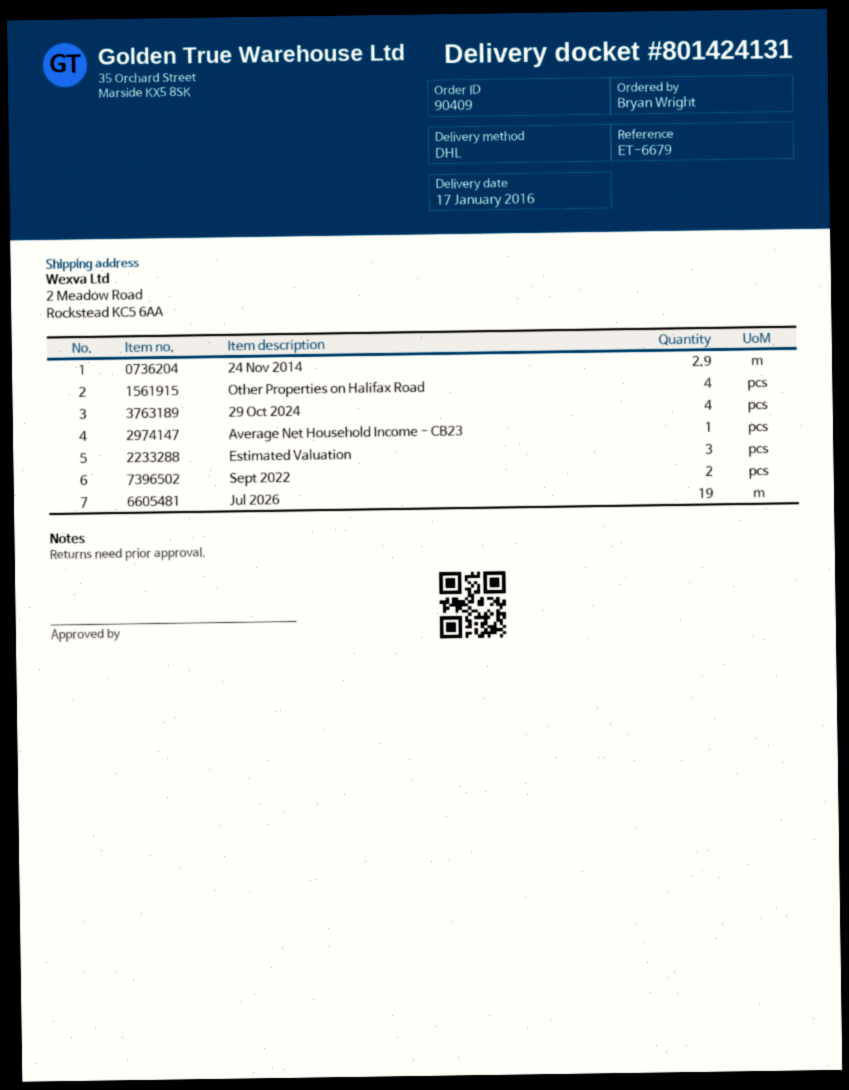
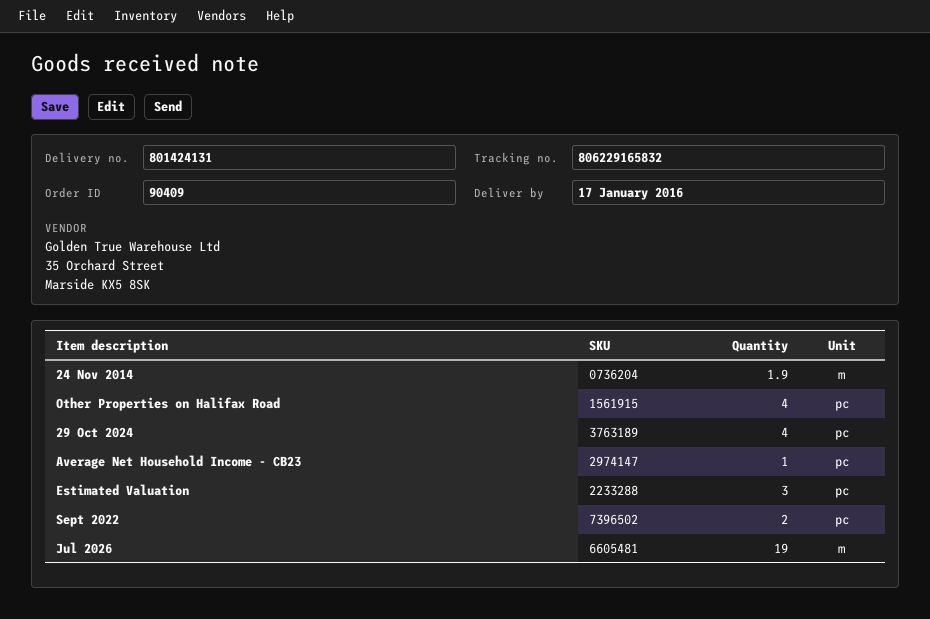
24 Nov 2014: 2.9 -> 1.9

